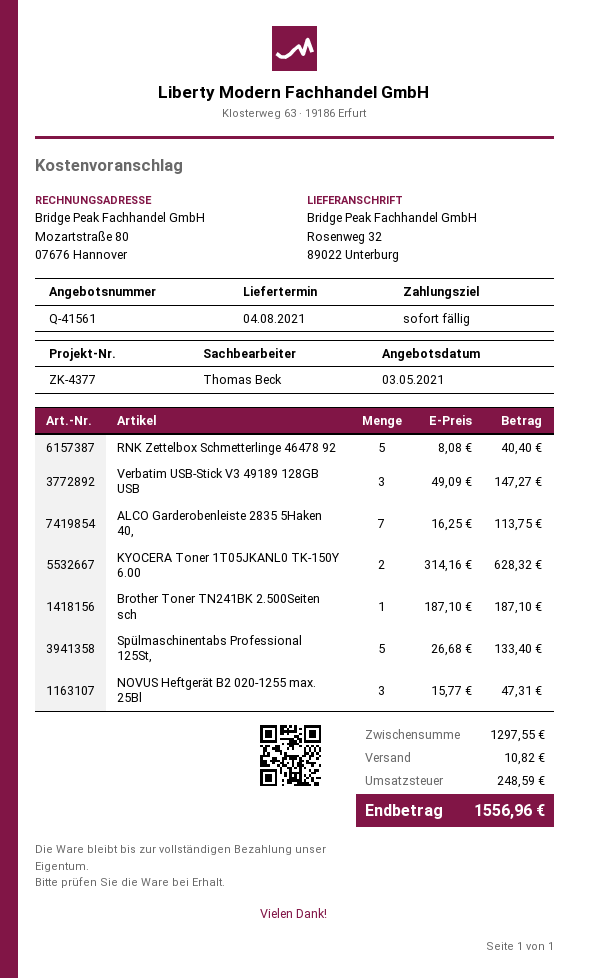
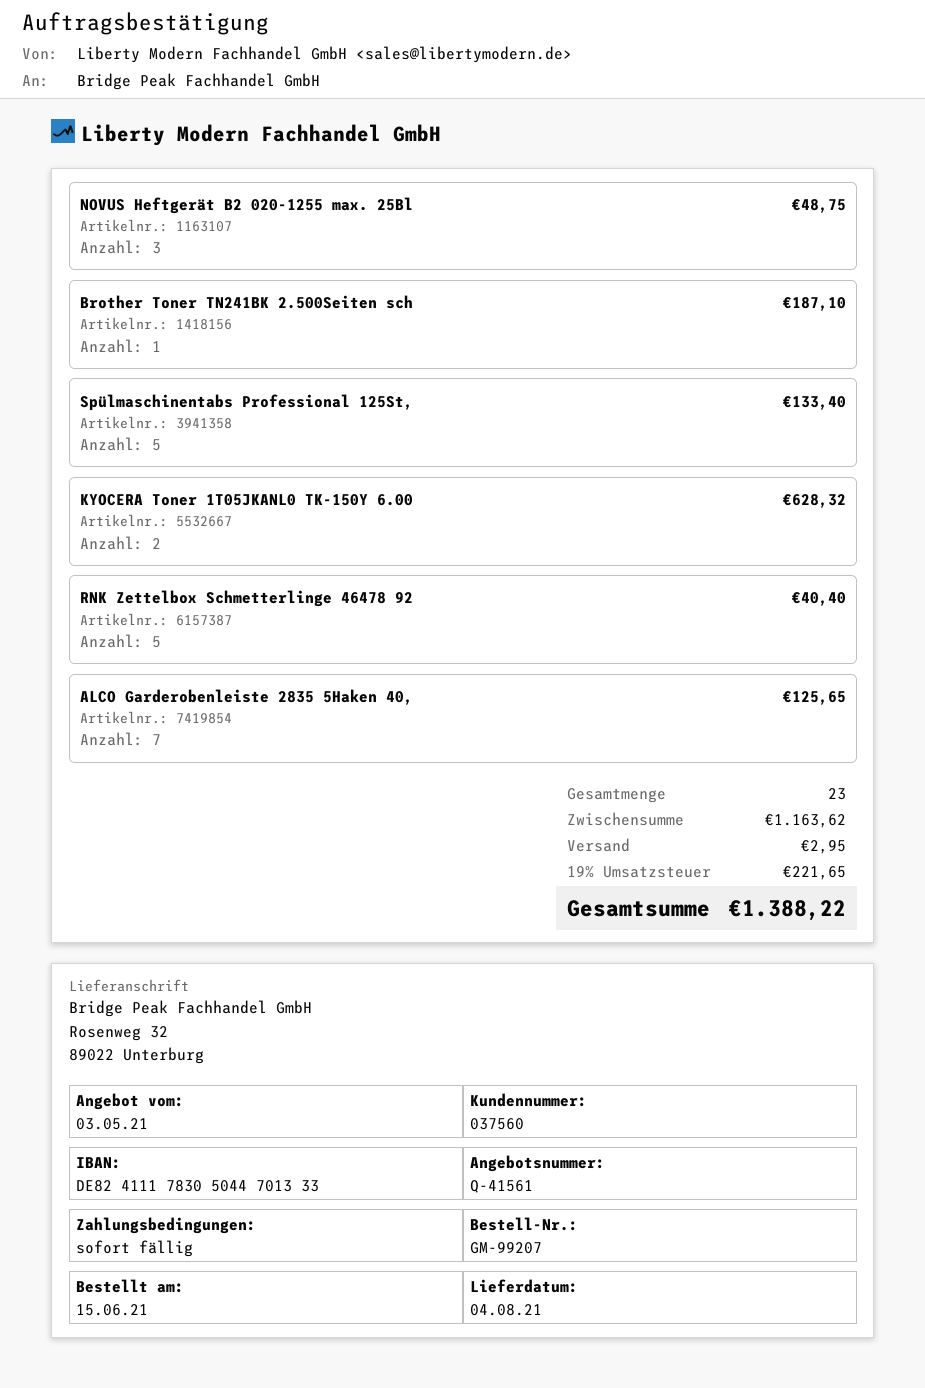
Verbatim USB-Stick V3 49189 128GB USB: 3 for 147.27 -> none
ALCO Garderobenleiste 2835 5Haken 40,: 7 for 113.75 -> 7 for 125.65
NOVUS Heftgerät B2 020-1255 max. 25Bl: 3 for 47.31 -> 3 for 48.75
subtotal: 1297.55 -> 1163.62
shipping: 10.82 -> 2.95
tax: 248.59 -> 221.65
total: 1556.96 -> 1388.22

